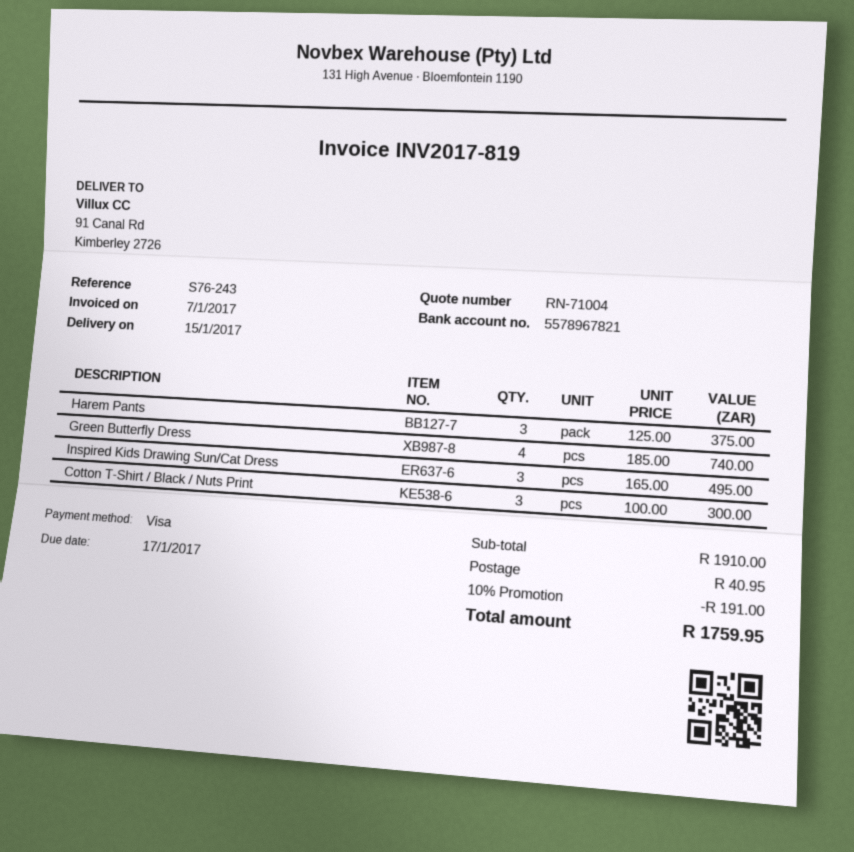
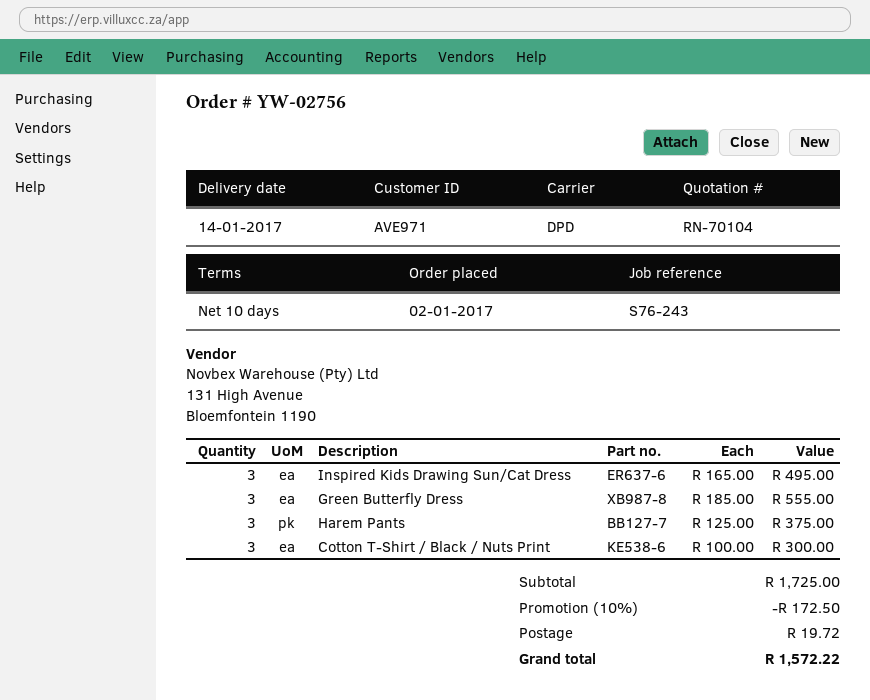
quote number: RN-71004 -> RN-70104
delivery date: 2017-01-15 -> 2017-01-14
Green Butterfly Dress: 4 x 185.00 = 740.00 -> 3 x 185.00 = 555.00
subtotal: 1910.00 -> 1725.00
discount: 10% = 191.00 -> 10% = 172.50
shipping: 40.95 -> 19.72
total: 1759.95 -> 1572.22

